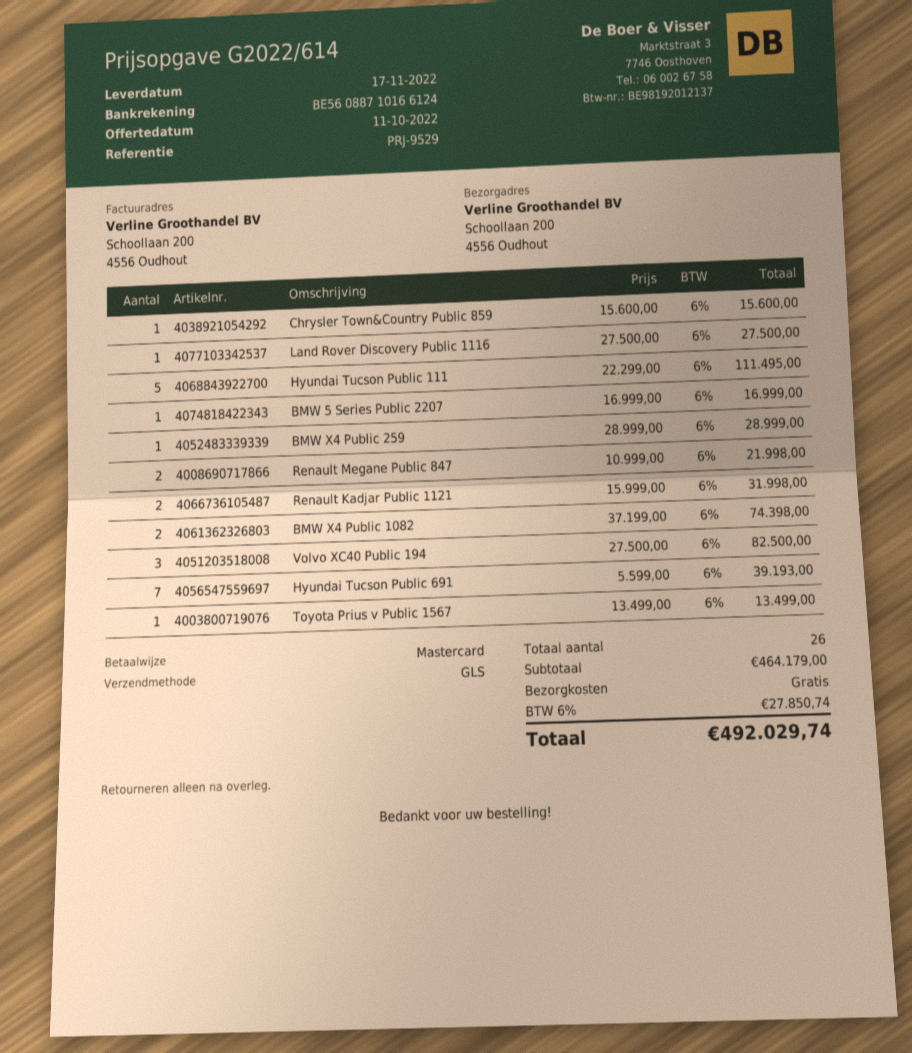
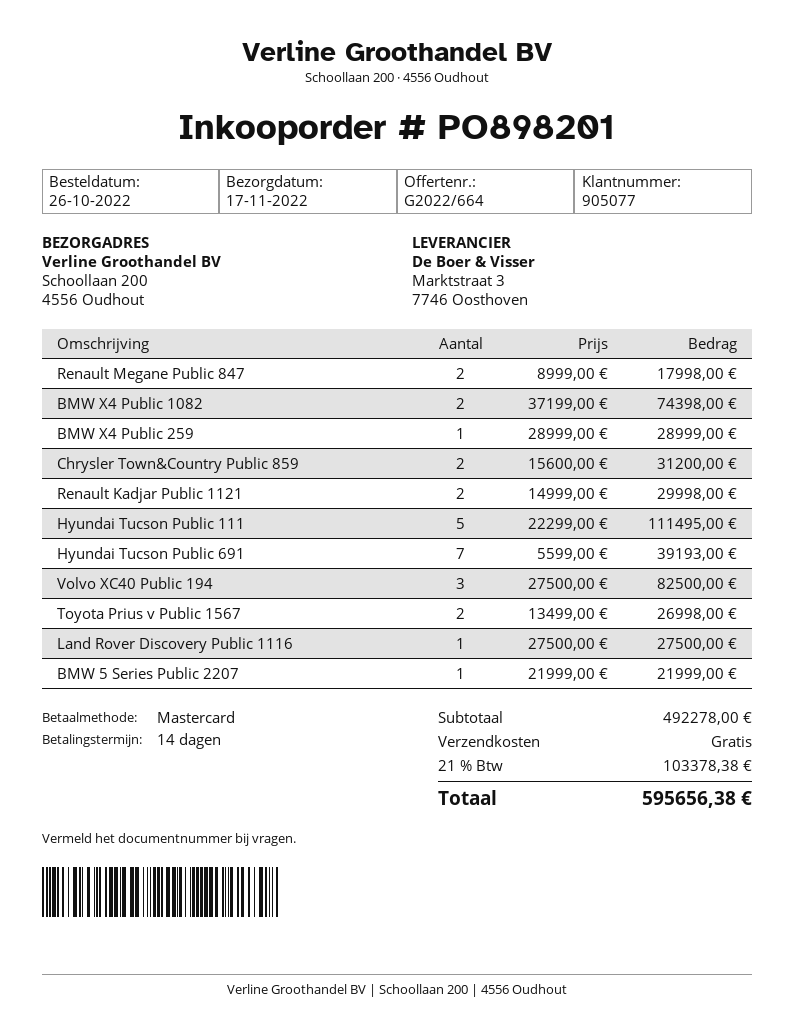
quote number: G2022/614 -> G2022/664
Chrysler Town&Country Public 859: 1 x 15600.00 = 15600.00 -> 2 x 15600.00 = 31200.00
BMW 5 Series Public 2207: 1 x 16999.00 = 16999.00 -> 1 x 21999.00 = 21999.00
Renault Megane Public 847: 2 x 10999.00 = 21998.00 -> 2 x 8999.00 = 17998.00
Renault Kadjar Public 1121: 2 x 15999.00 = 31998.00 -> 2 x 14999.00 = 29998.00
Toyota Prius v Public 1567: 1 x 13499.00 = 13499.00 -> 2 x 13499.00 = 26998.00
subtotal: 464179.00 -> 492278.00
tax: 6% = 27850.74 -> 21% = 103378.38
total: 492029.74 -> 595656.38

